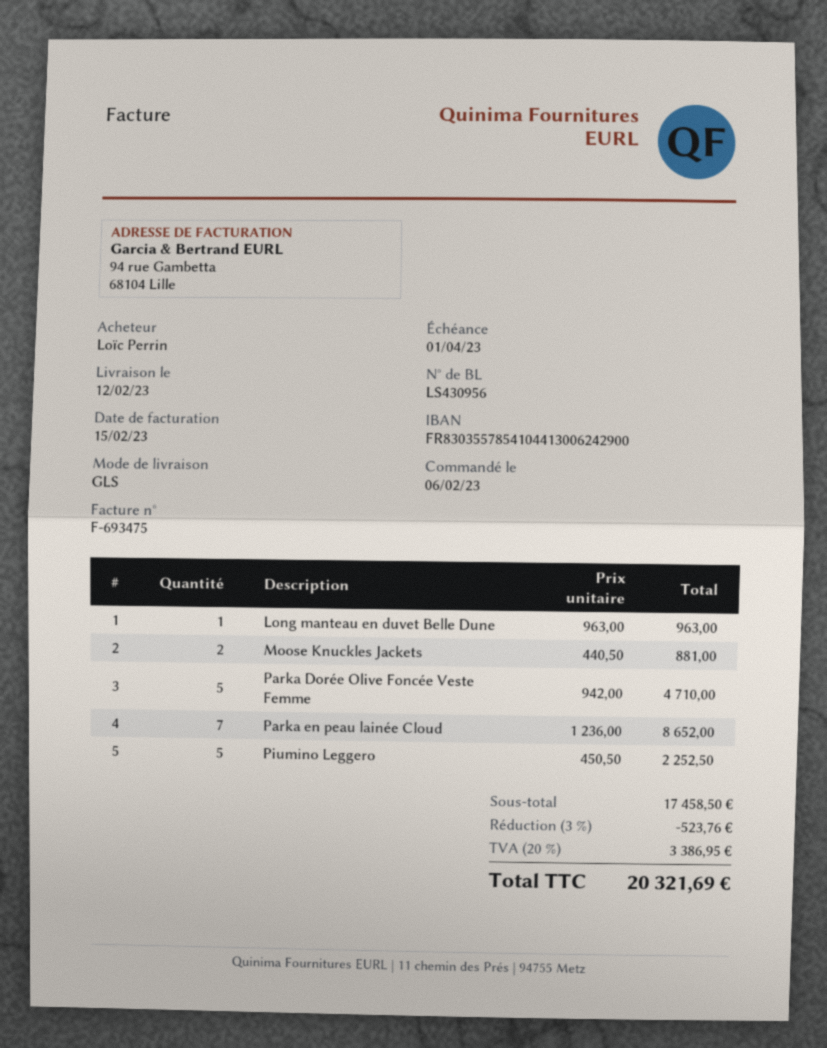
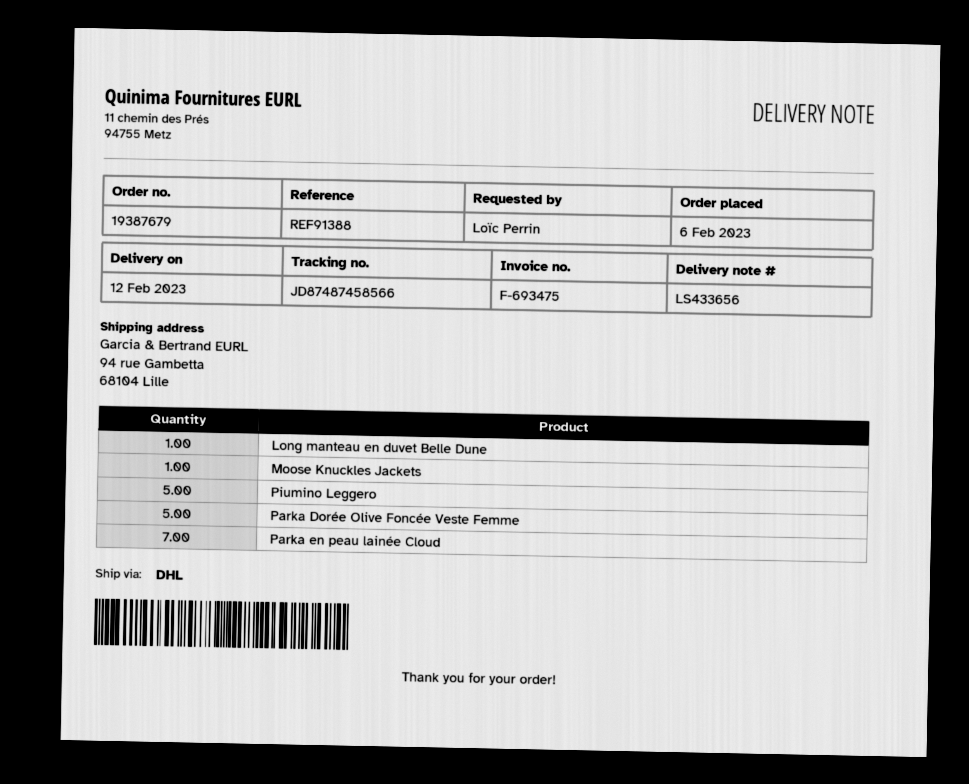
delivery note number: LS430956 -> LS433656
shipping method: GLS -> DHL
Moose Knuckles Jackets: 2 -> 1

